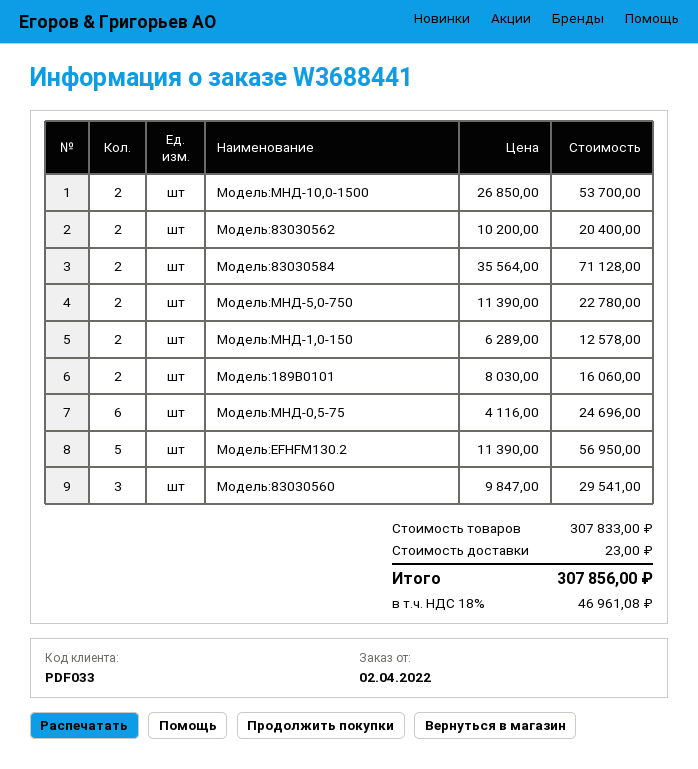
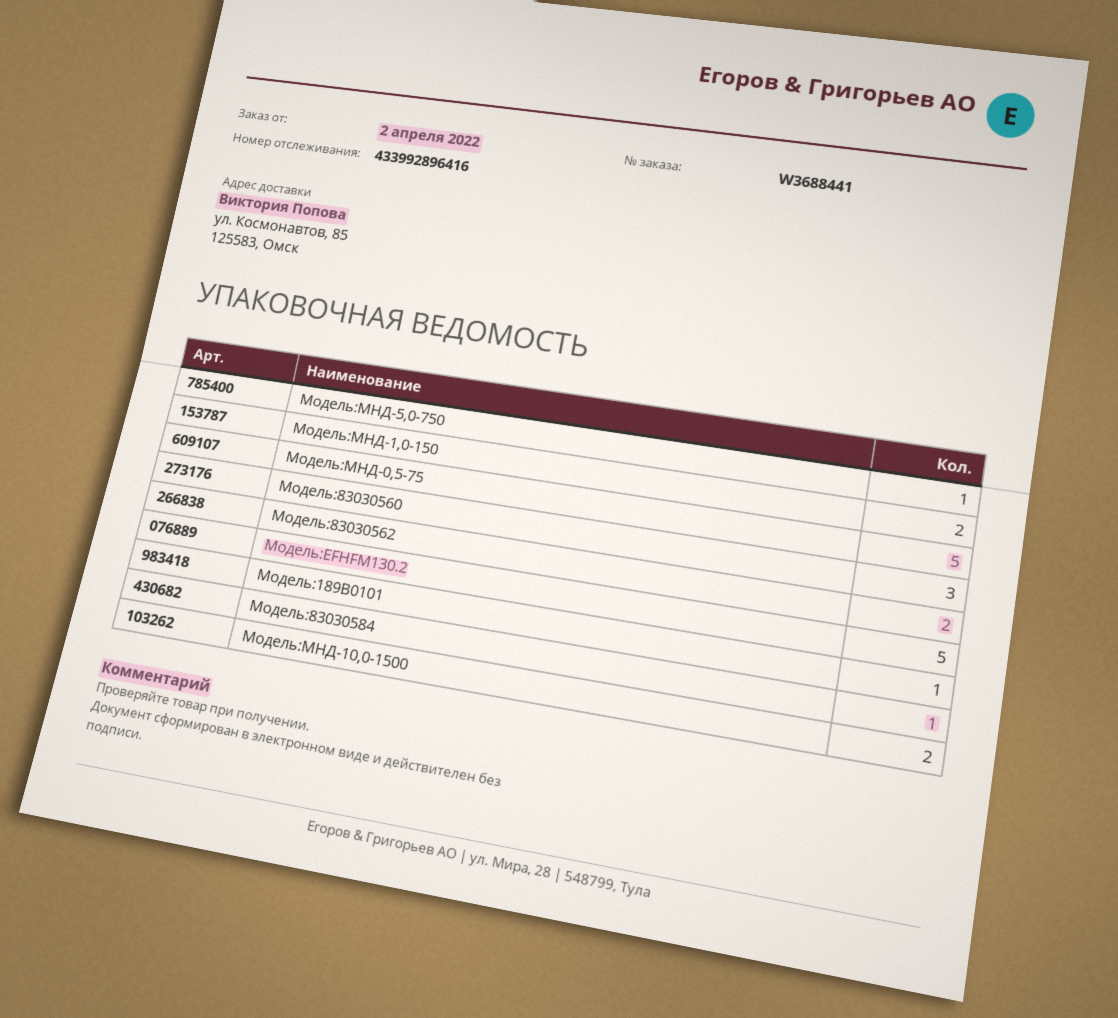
Модель:83030584: 2 -> 1
Модель:МНД-5,0-750: 2 -> 1
Модель:189B0101: 2 -> 1
Модель:МНД-0,5-75: 6 -> 5

